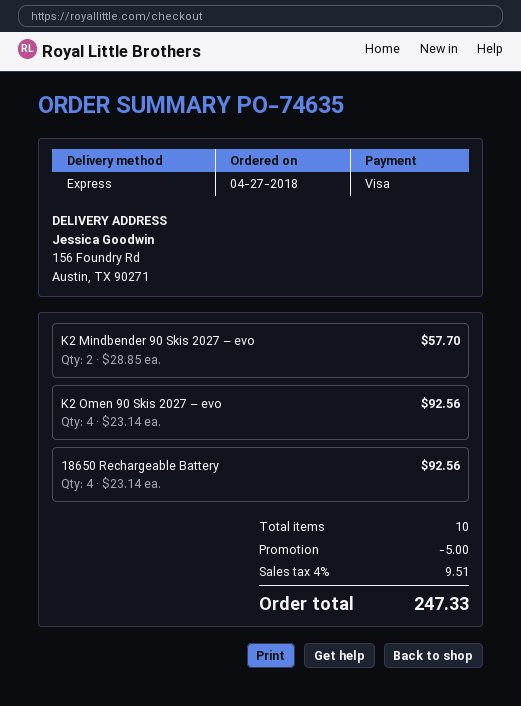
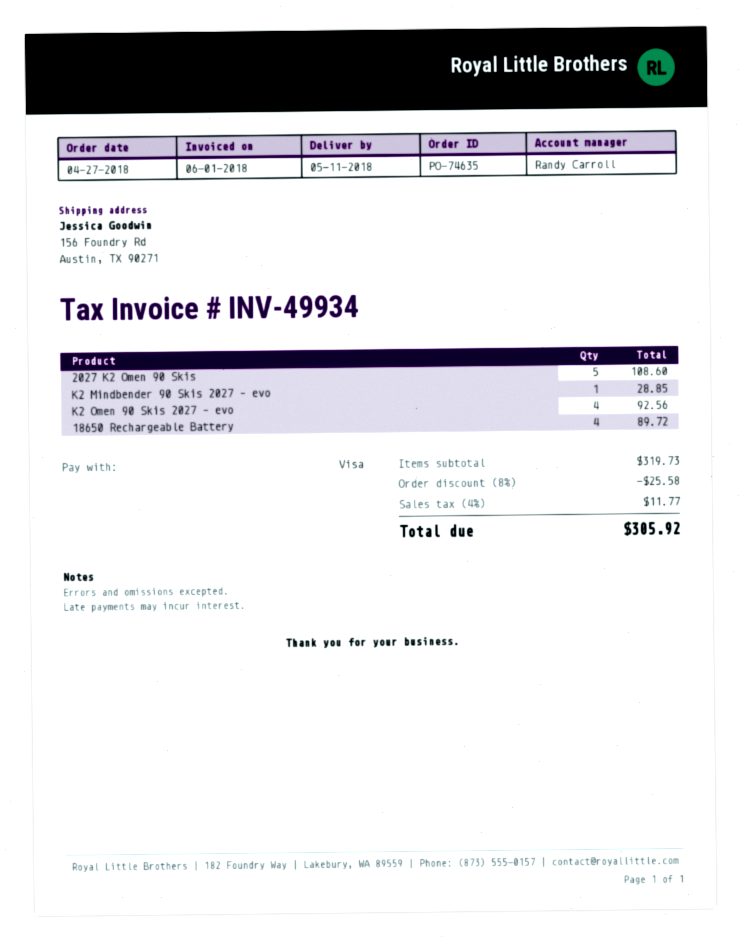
K2 Mindbender 90 Skis 2027 – evo: 2 for 57.70 -> 1 for 28.85
18650 Rechargeable Battery: 4 for 92.56 -> 4 for 89.72
2027 K2 Omen 90 Skis: none -> 5 for 108.60
discount: 5.00 -> 25.58
tax: 4% = 9.51 -> 4% = 11.77
total: 247.33 -> 305.92

